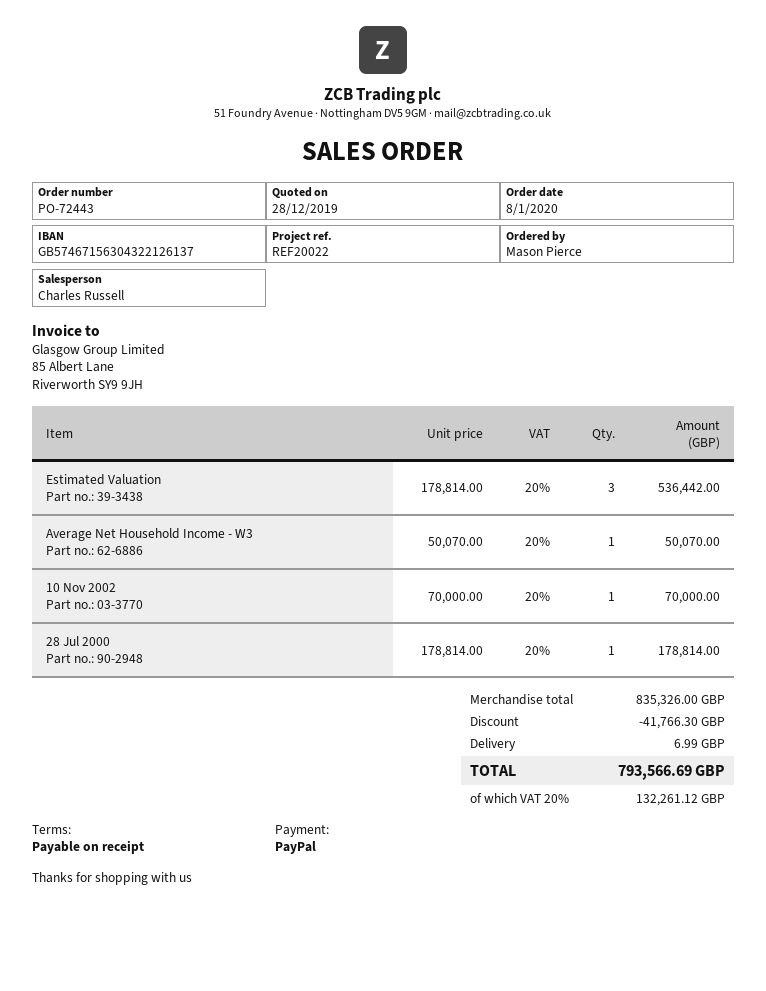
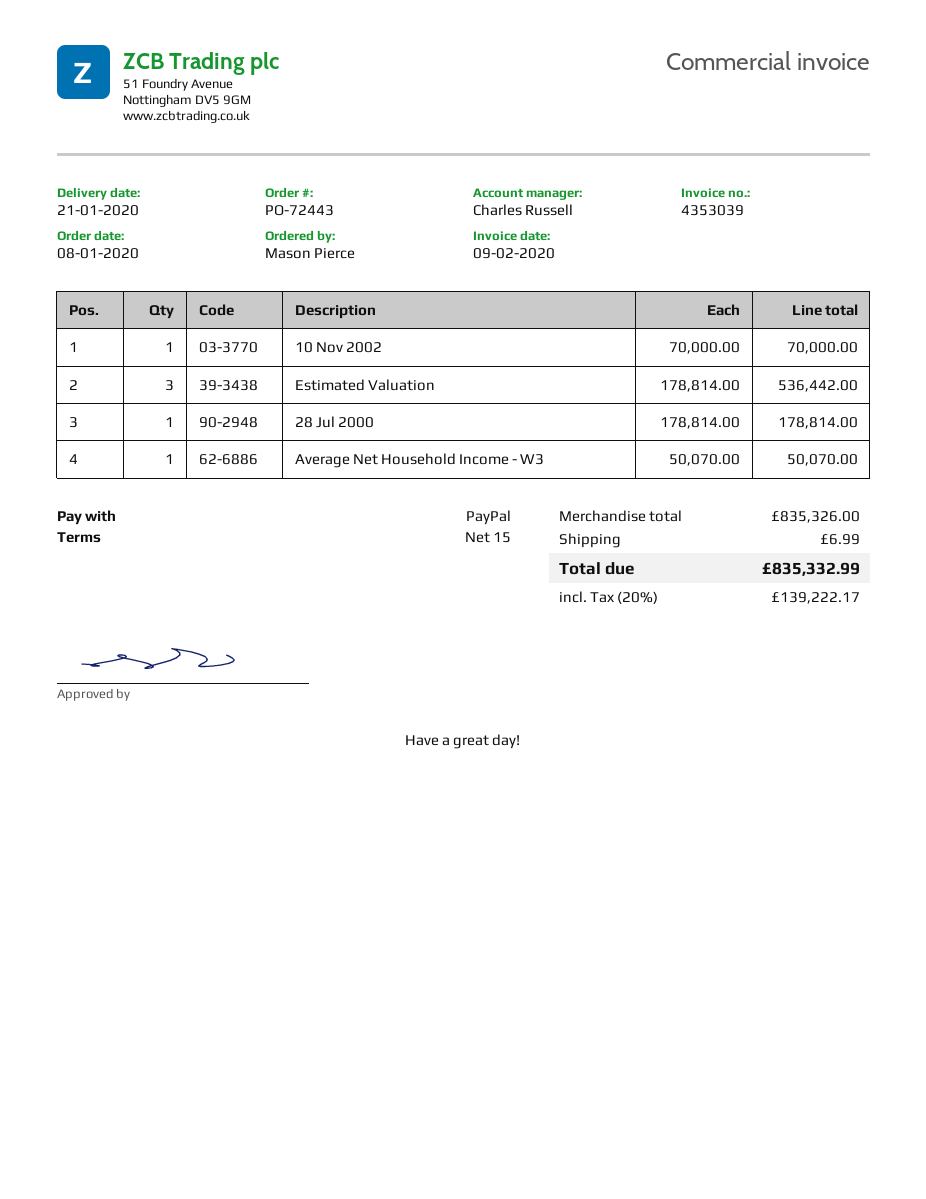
payment terms: on receipt -> 15 days
discount: 41766.30 -> none
tax: 20% = 132261.12 -> 20% = 139222.17
total: 793566.69 -> 835332.99

